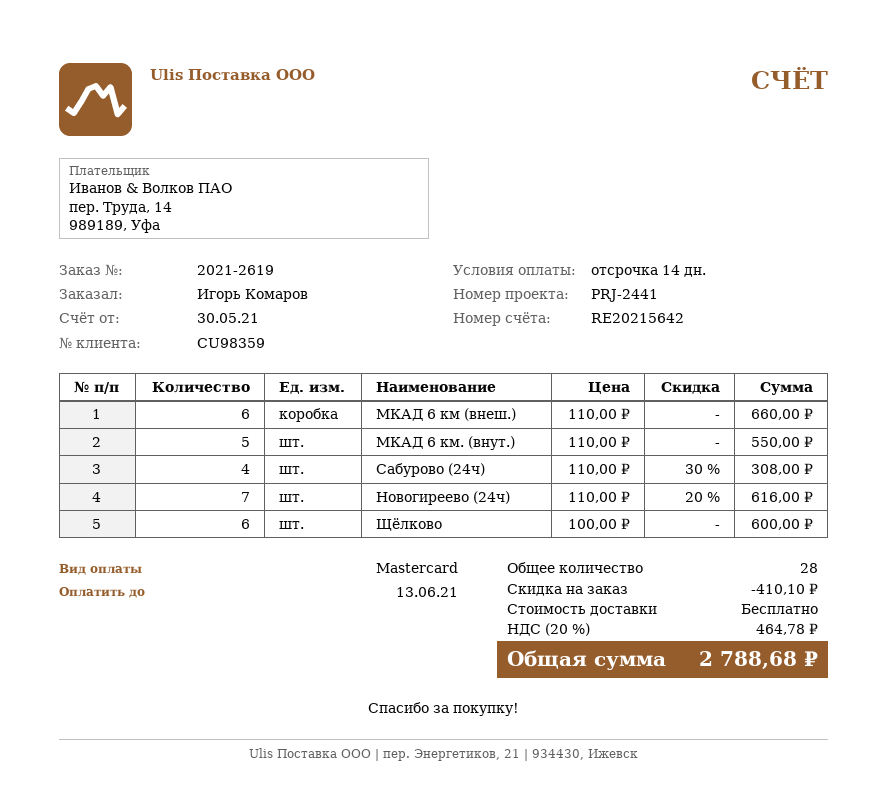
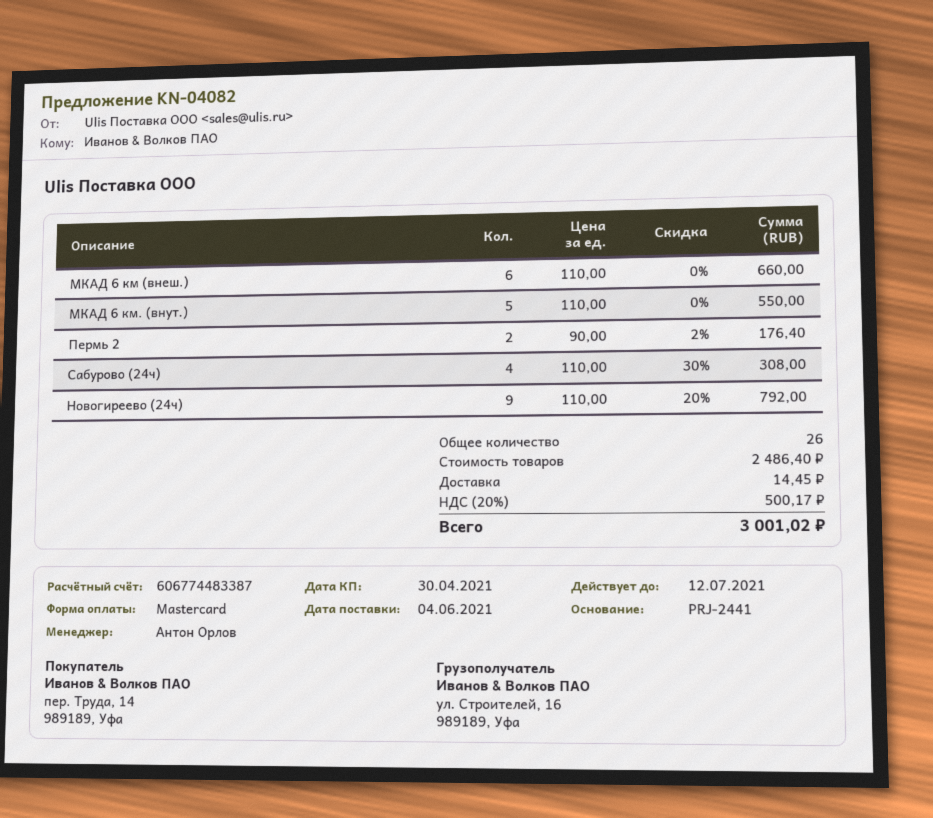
Новогиреево (24ч): 7 x 110.00 - 20% = 616.00 -> 9 x 110.00 - 20% = 792.00
Щёлково: 6 x 100.00 = 600.00 -> none
Пермь 2: none -> 2 x 90.00 - 2% = 176.40
total quantity: 28 -> 26
discount: 410.10 -> none
shipping: 0.00 -> 14.45
tax: 20% = 464.78 -> 20% = 500.17
total: 2788.68 -> 3001.02

